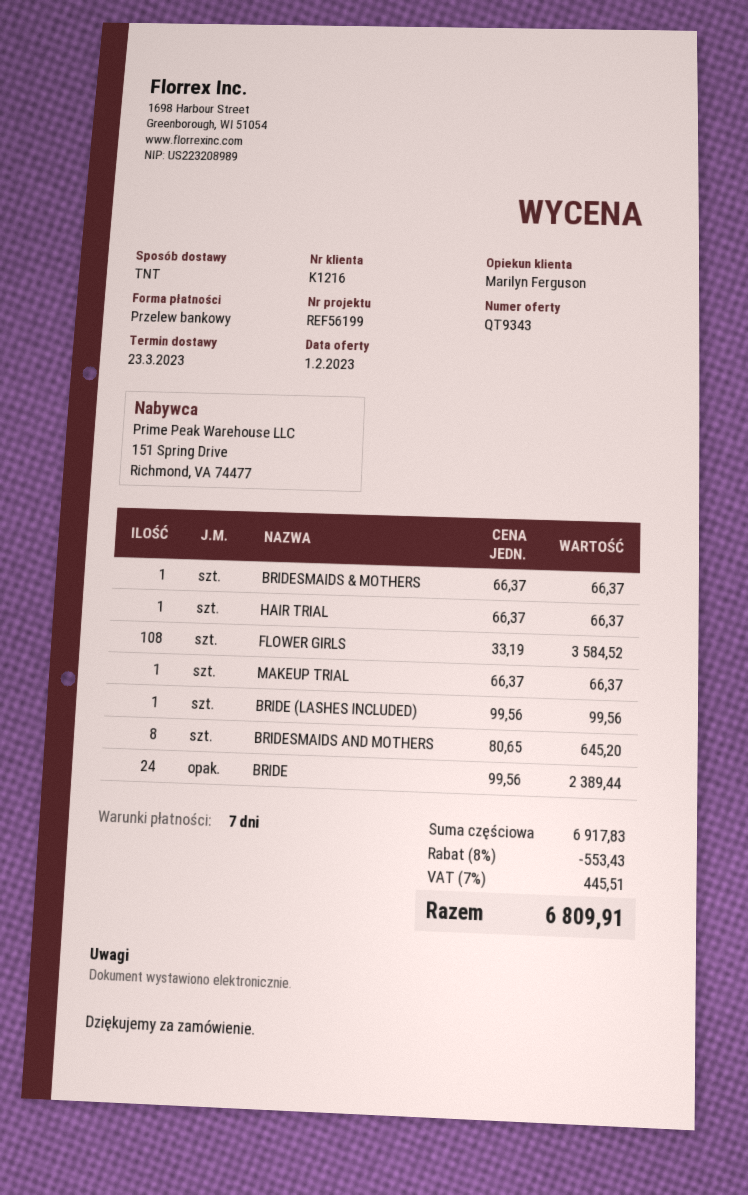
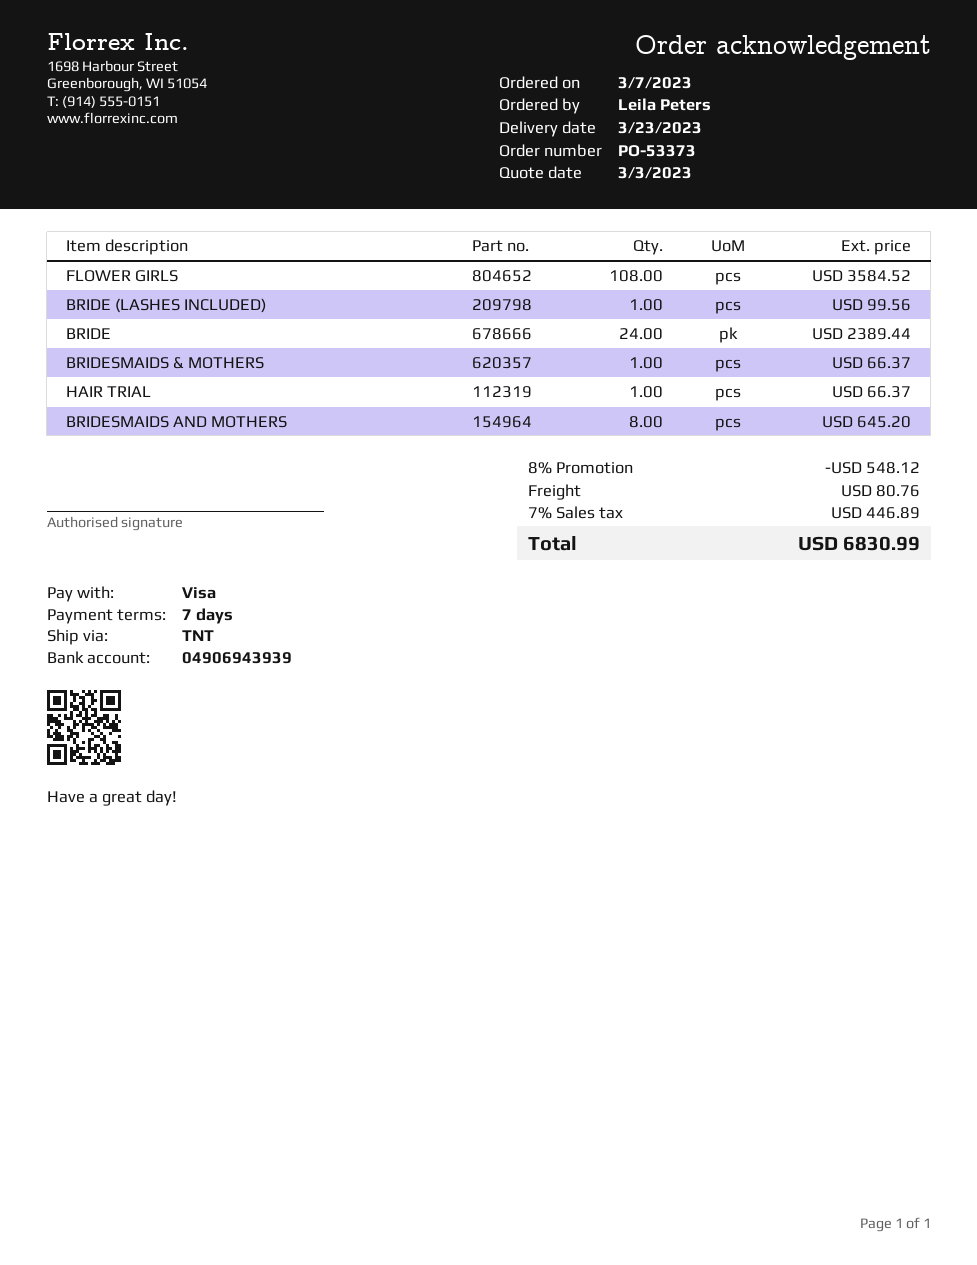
quote date: 2023-02-01 -> 2023-03-03
payment method: bank transfer -> Visa
MAKEUP TRIAL: 1 for 66.37 -> none
discount: 8% = 553.43 -> 8% = 548.12
shipping: none -> 80.76
tax: 7% = 445.51 -> 7% = 446.89
total: 6809.91 -> 6830.99

